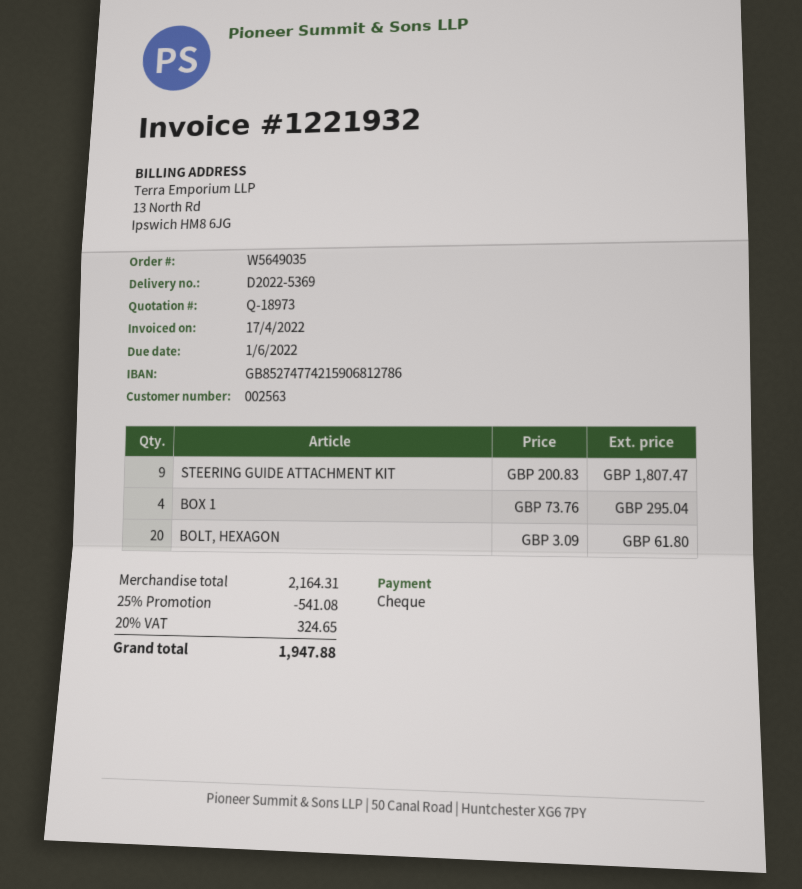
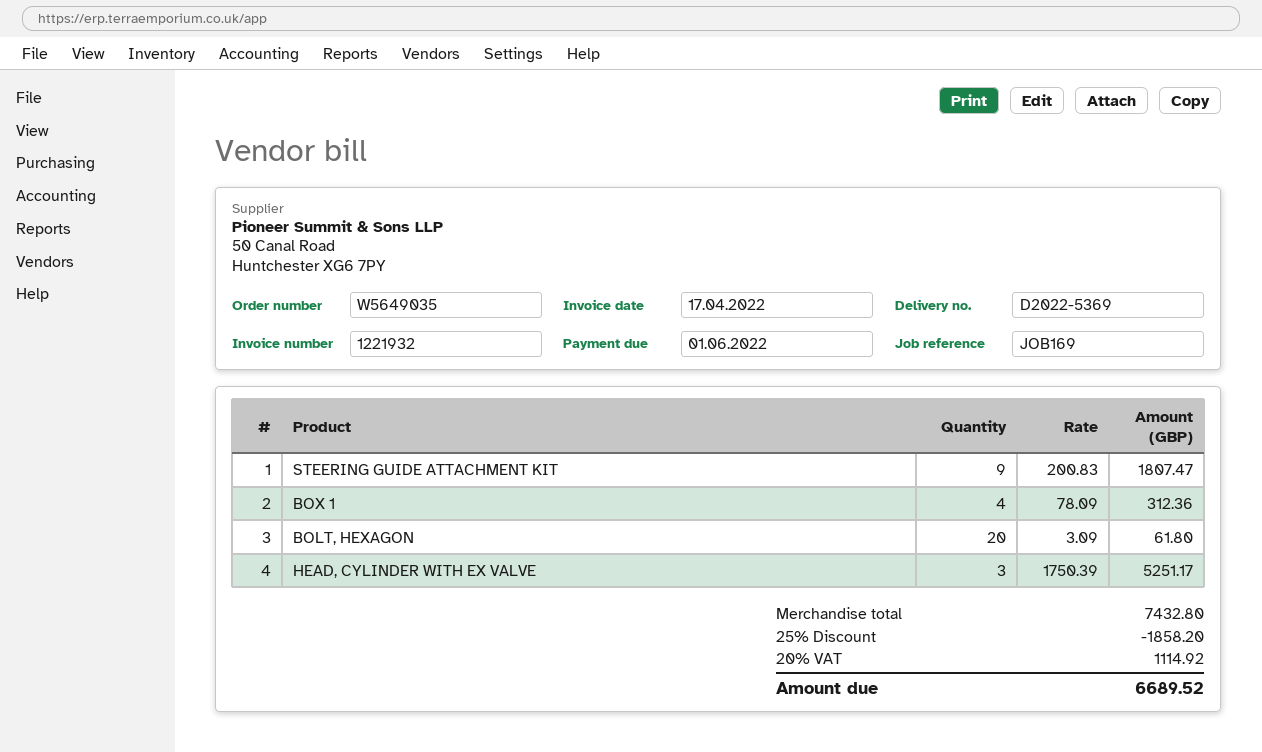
BOX 1: 4 x 73.76 = 295.04 -> 4 x 78.09 = 312.36
HEAD, CYLINDER WITH EX VALVE: none -> 3 x 1750.39 = 5251.17
subtotal: 2164.31 -> 7432.80
discount: 25% = 541.08 -> 25% = 1858.20
tax: 20% = 324.65 -> 20% = 1114.92
total: 1947.88 -> 6689.52

